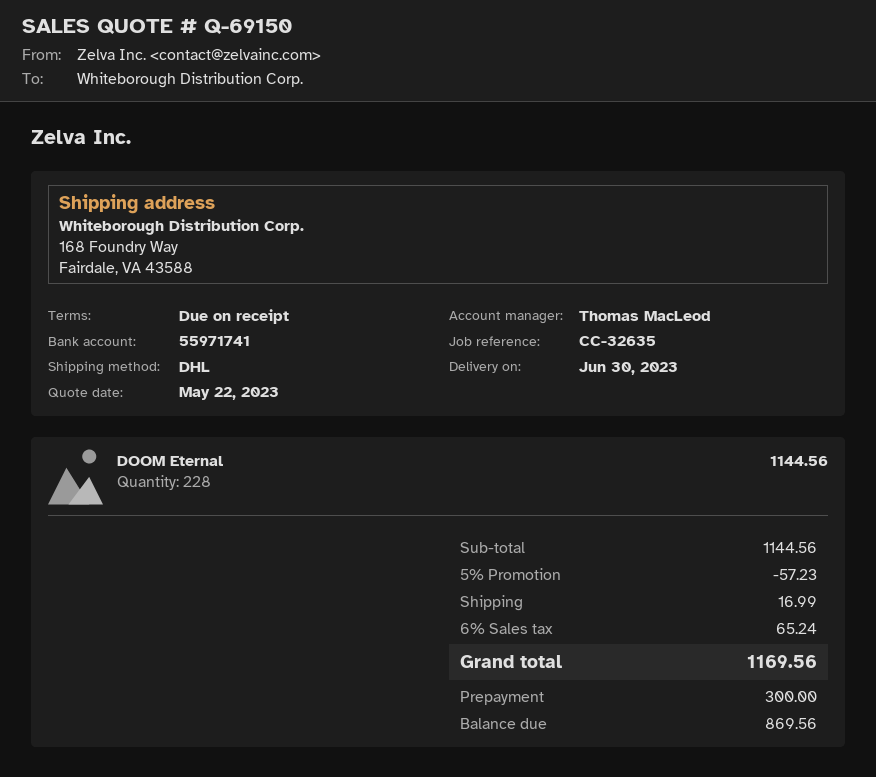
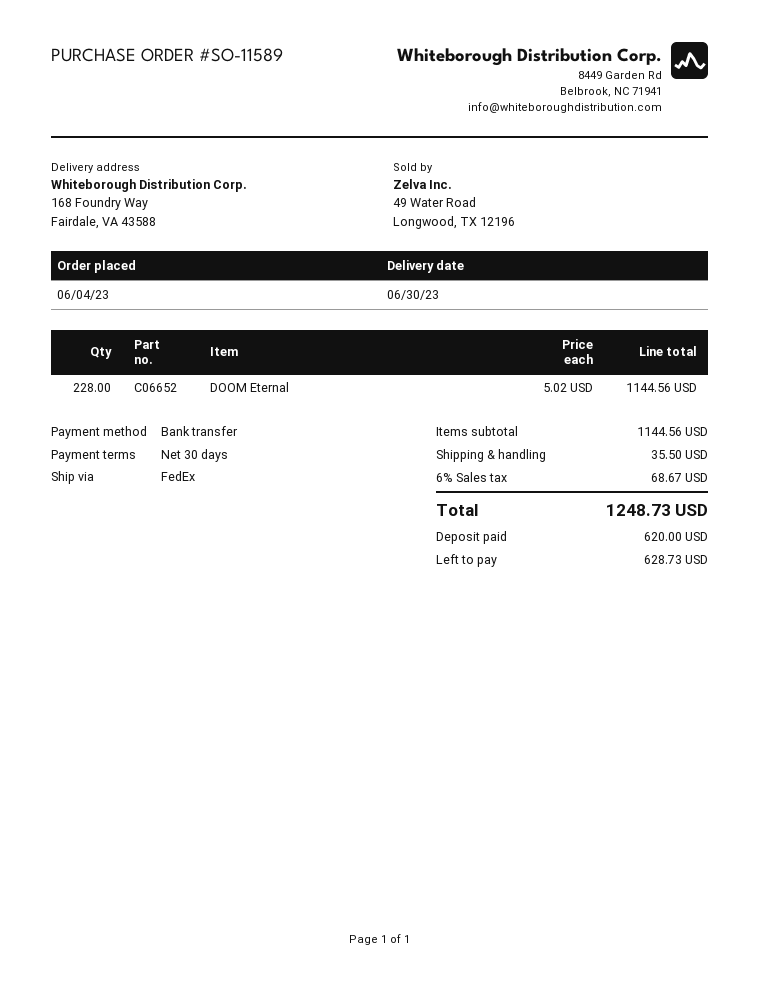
payment terms: on receipt -> 30 days
shipping method: DHL -> FedEx
discount: 5% = 57.23 -> none
shipping: 16.99 -> 35.50
tax: 6% = 65.24 -> 6% = 68.67
total: 1169.56 -> 1248.73
deposit: 300.00 -> 620.00
balance: 869.56 -> 628.73

